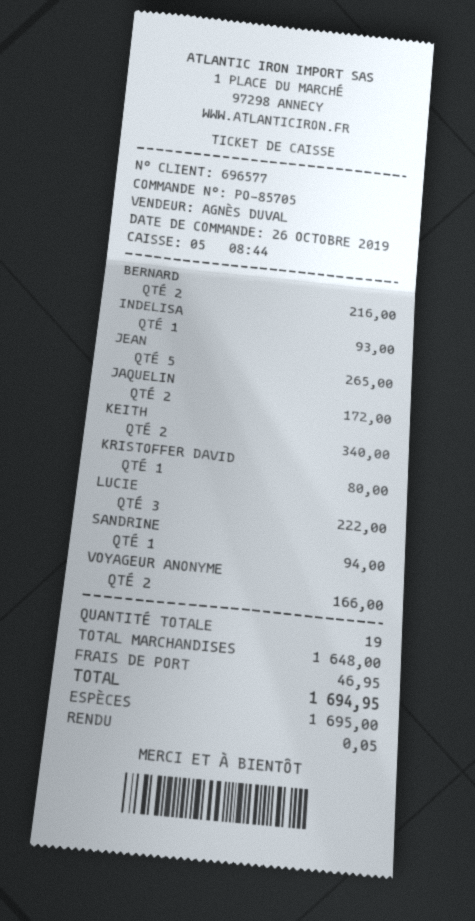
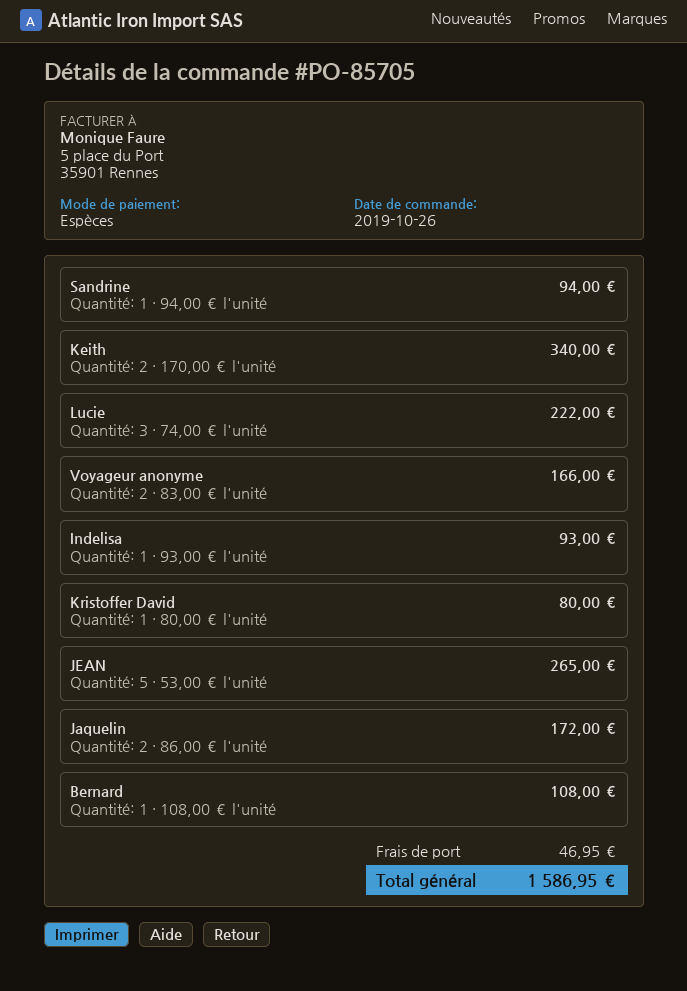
BERNARD: 2 for 216.00 -> 1 for 108.00
total: 1694.95 -> 1586.95

